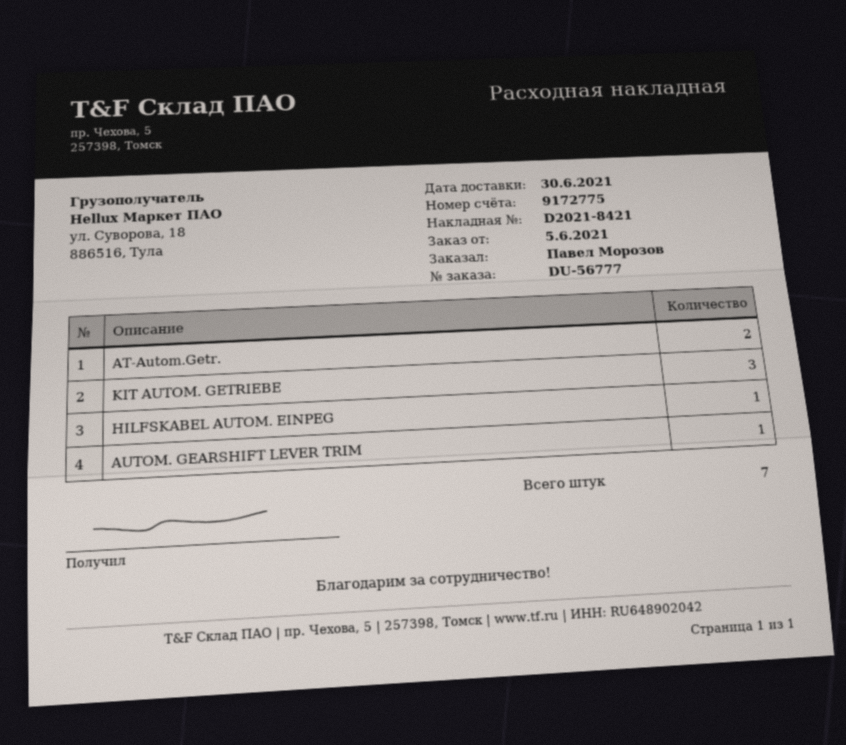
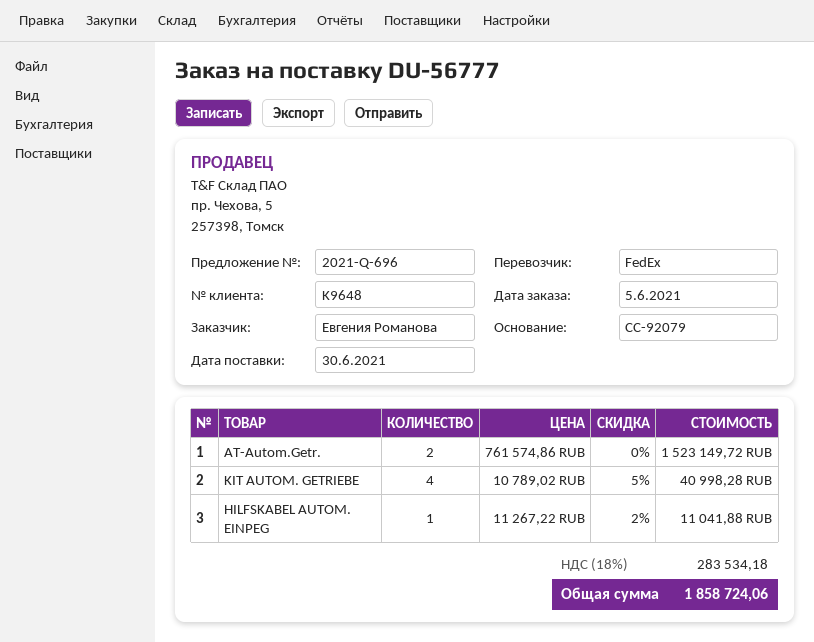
ordered by: Павел Морозов -> Евгения Романова
KIT AUTOM. GETRIEBE: 3 -> 4
AUTOM. GEARSHIFT LEVER TRIM: 1 -> none

